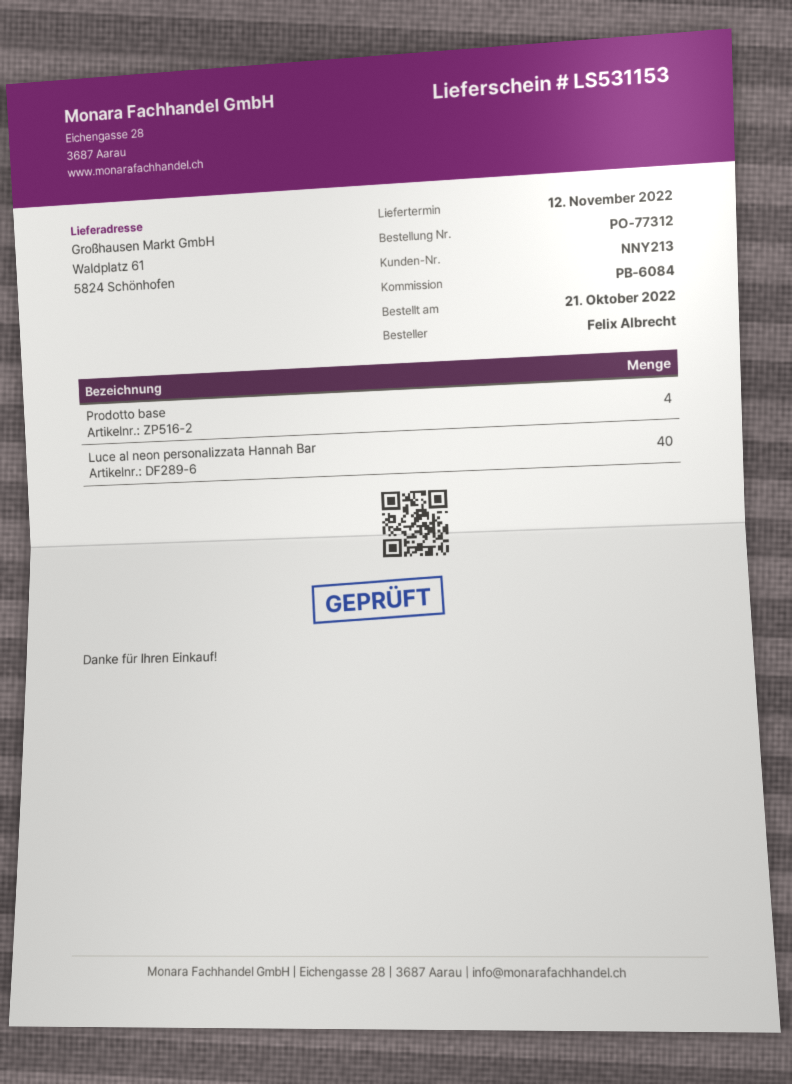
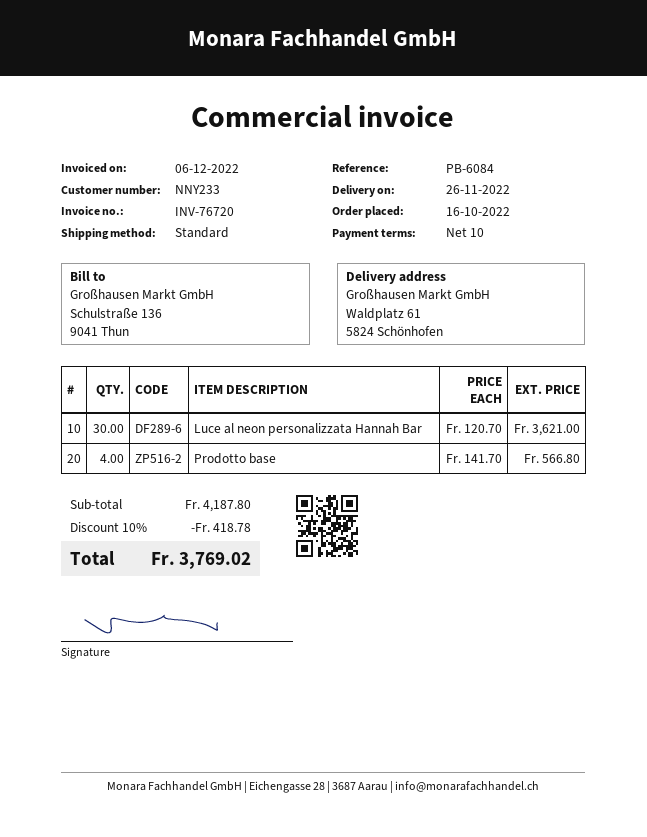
order date: 2022-10-21 -> 2022-10-16
delivery date: 2022-11-12 -> 2022-11-26
customer number: NNY213 -> NNY233
Luce al neon personalizzata Hannah Bar: 40 -> 30

